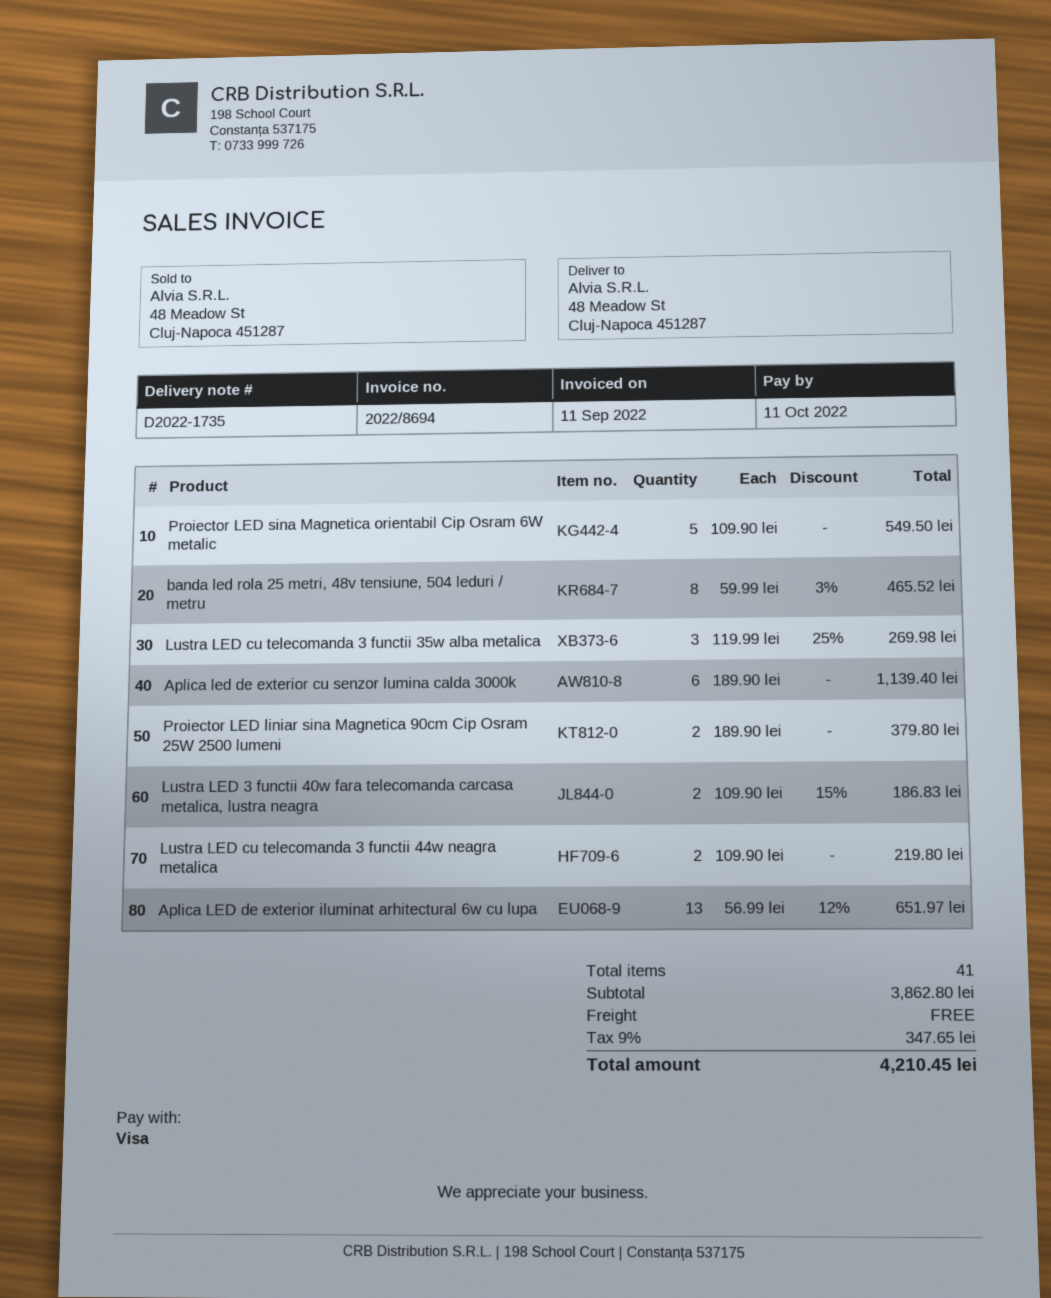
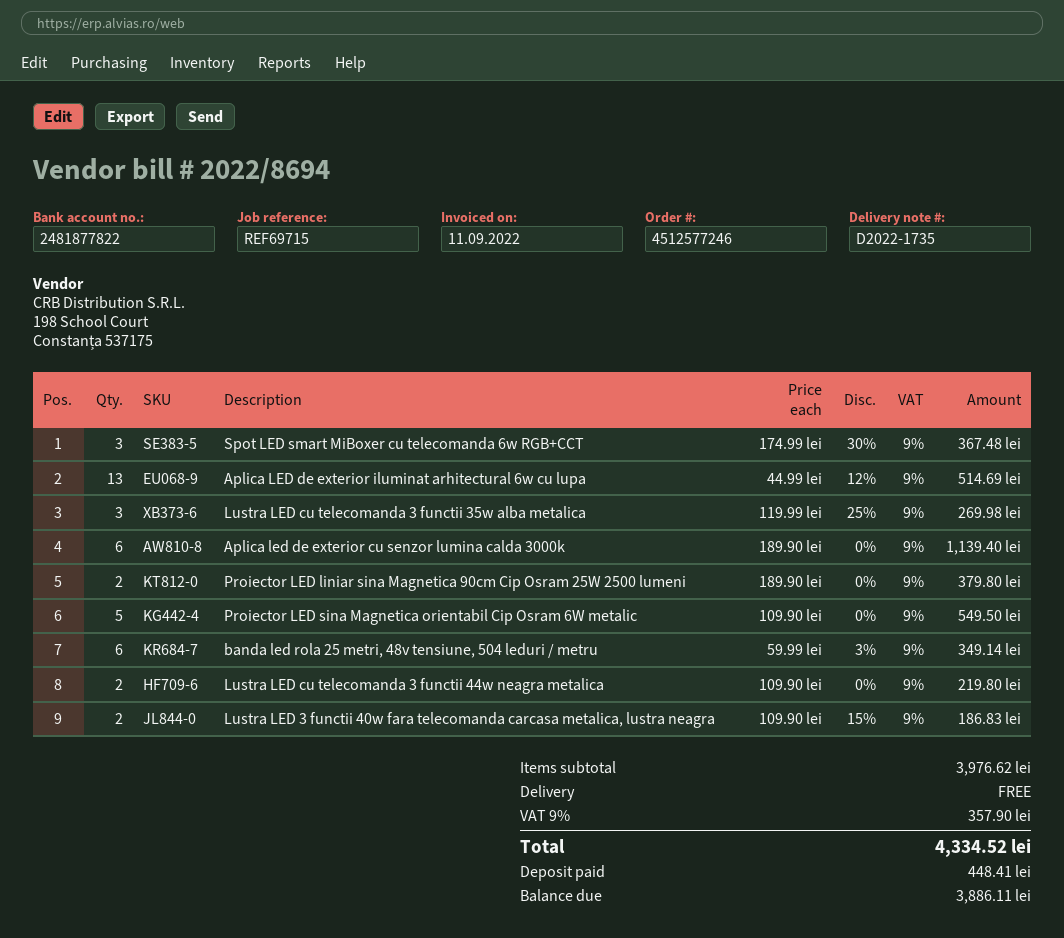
banda led rola 25 metri, 48v tensiune, 504 leduri / metru: 8 x 59.99 - 3% = 465.52 -> 6 x 59.99 - 3% = 349.14
Aplica LED de exterior iluminat arhitectural 6w cu lupa: 13 x 56.99 - 12% = 651.97 -> 13 x 44.99 - 12% = 514.69
Spot LED smart MiBoxer cu telecomanda 6w RGB+CCT: none -> 3 x 174.99 - 30% = 367.48
subtotal: 3862.80 -> 3976.62
tax: 9% = 347.65 -> 9% = 357.90
total: 4210.45 -> 4334.52

